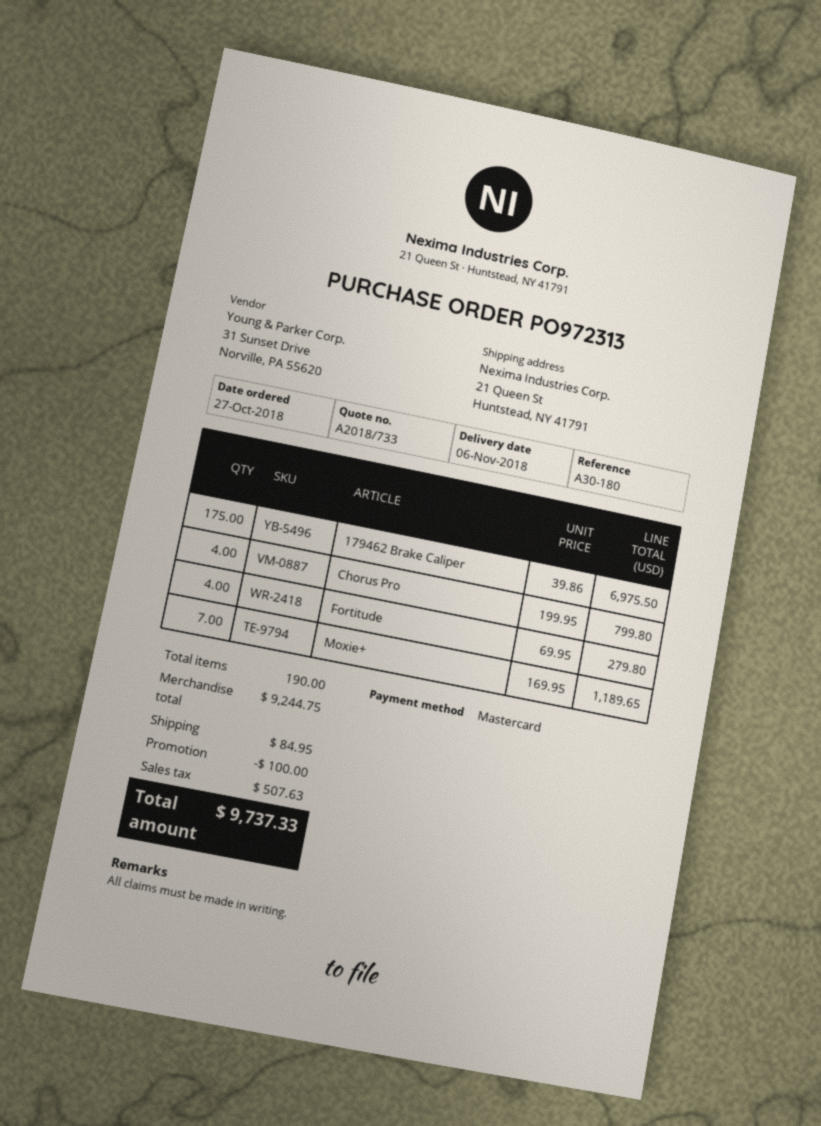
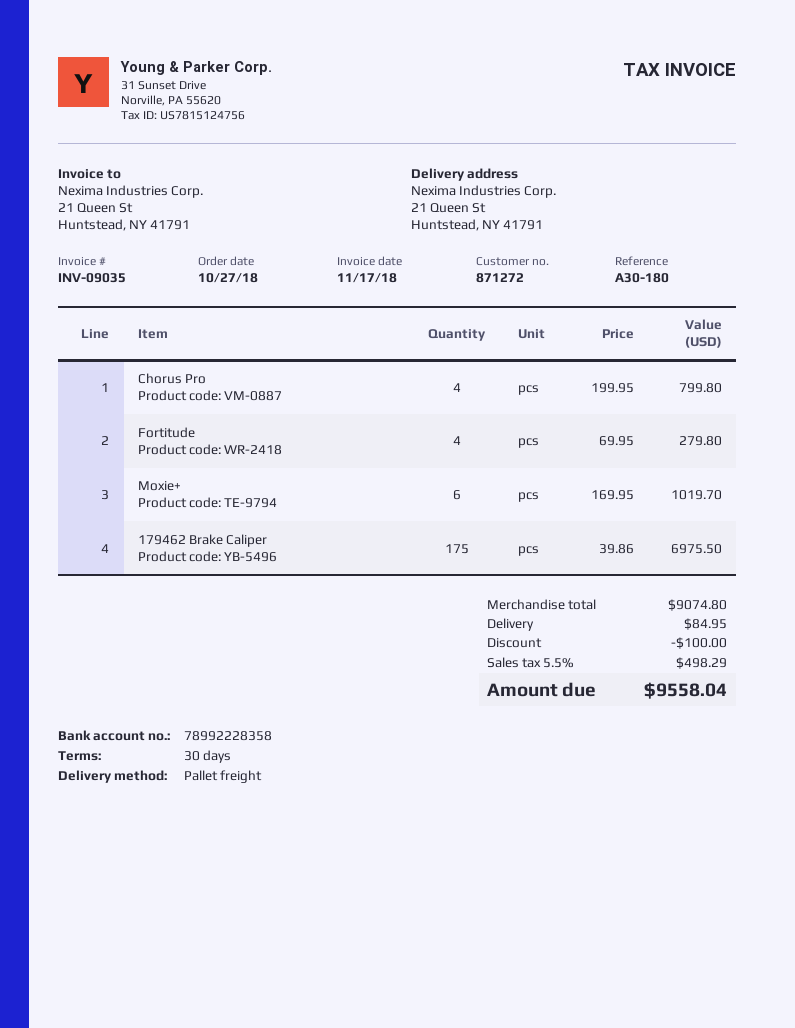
Moxie+: 7 x 169.95 = 1189.65 -> 6 x 169.95 = 1019.70
subtotal: 9244.75 -> 9074.80
tax: 507.63 -> 498.29
total: 9737.33 -> 9558.04

